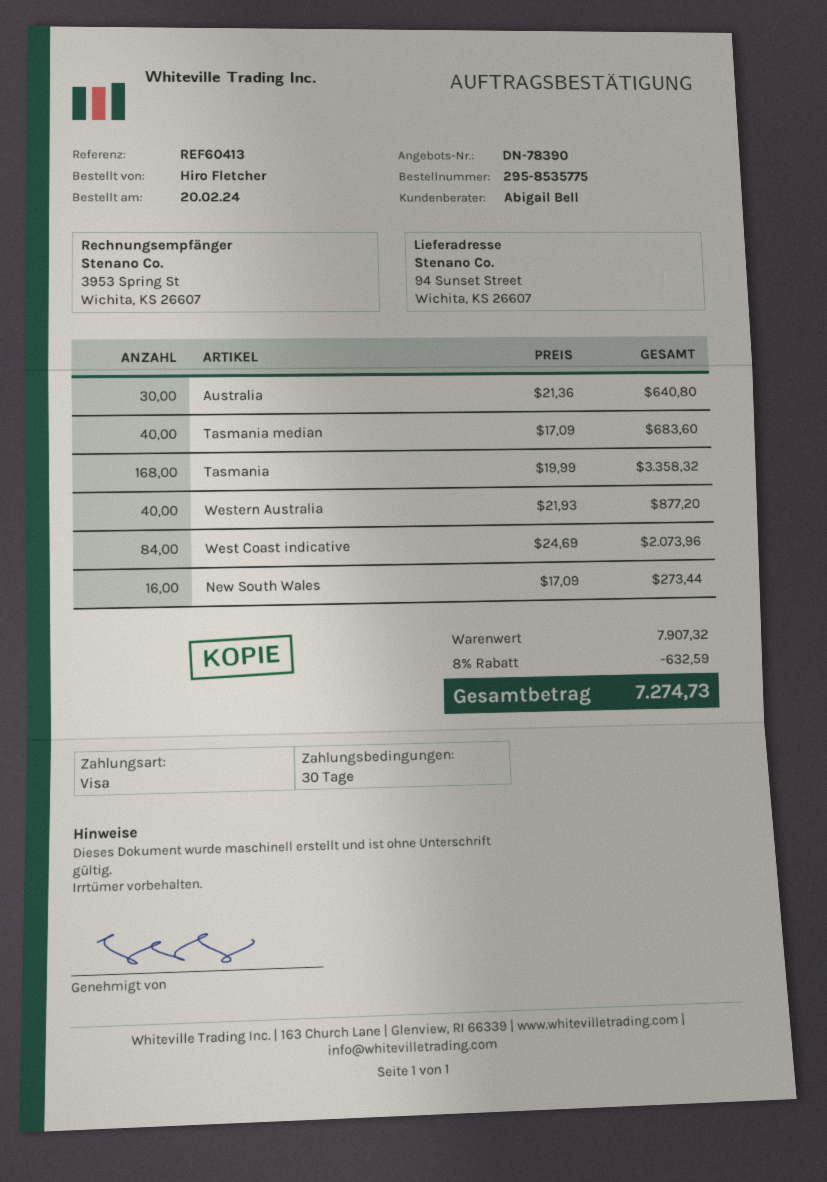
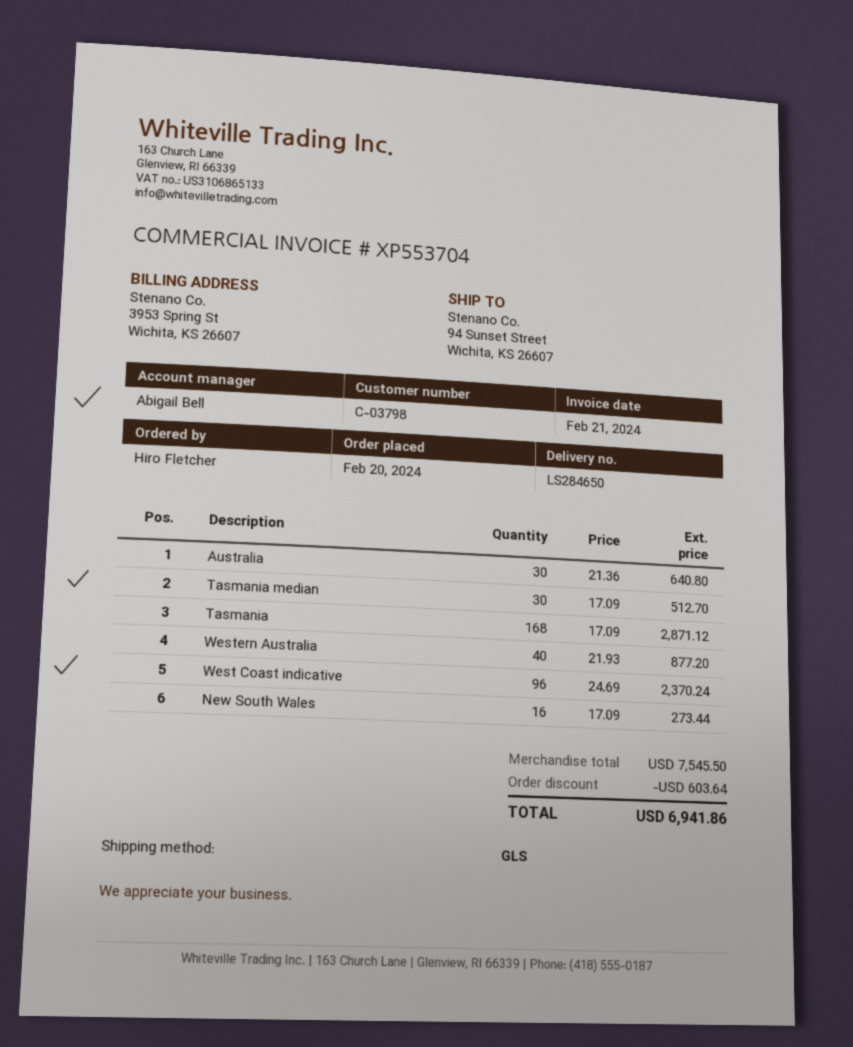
Tasmania median: 40 x 17.09 = 683.60 -> 30 x 17.09 = 512.70
Tasmania: 168 x 19.99 = 3358.32 -> 168 x 17.09 = 2871.12
West Coast indicative: 84 x 24.69 = 2073.96 -> 96 x 24.69 = 2370.24
subtotal: 7907.32 -> 7545.50
discount: 632.59 -> 603.64
total: 7274.73 -> 6941.86

